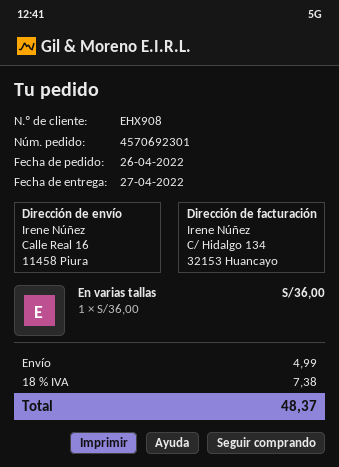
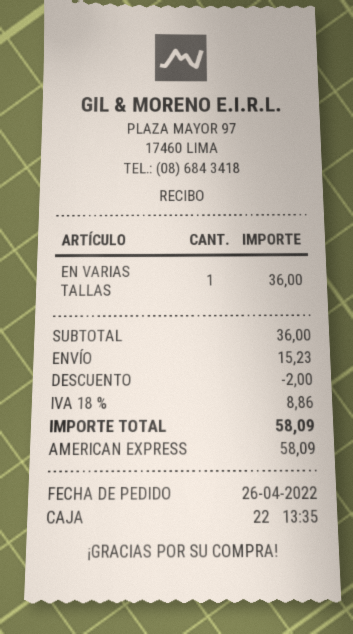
discount: none -> 2.00
shipping: 4.99 -> 15.23
tax: 18% = 7.38 -> 18% = 8.86
total: 48.37 -> 58.09

